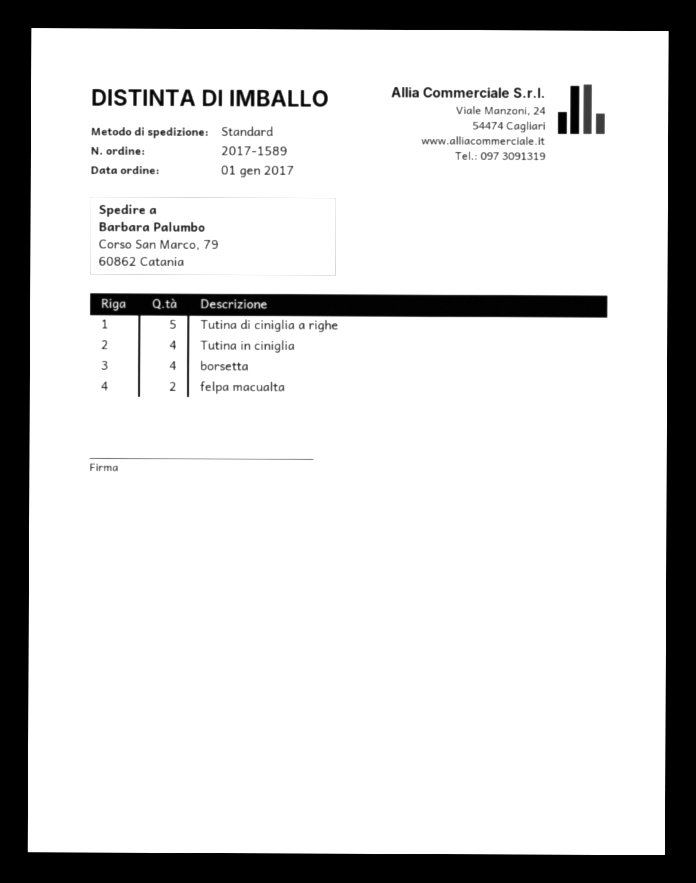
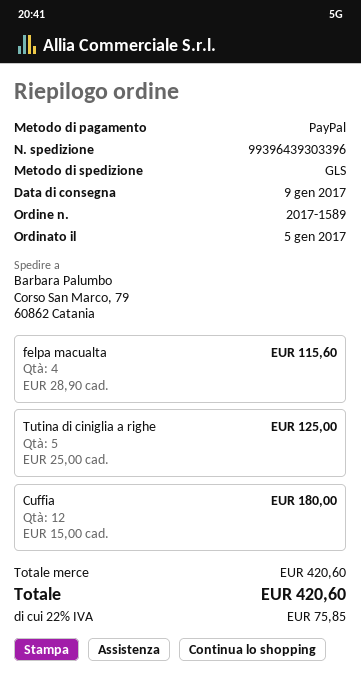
order date: 2017-01-01 -> 2017-01-05
shipping method: standard -> GLS
Tutina in ciniglia: 4 -> none
borsetta: 4 -> none
felpa macualta: 2 -> 4
Cuffia: none -> 12

